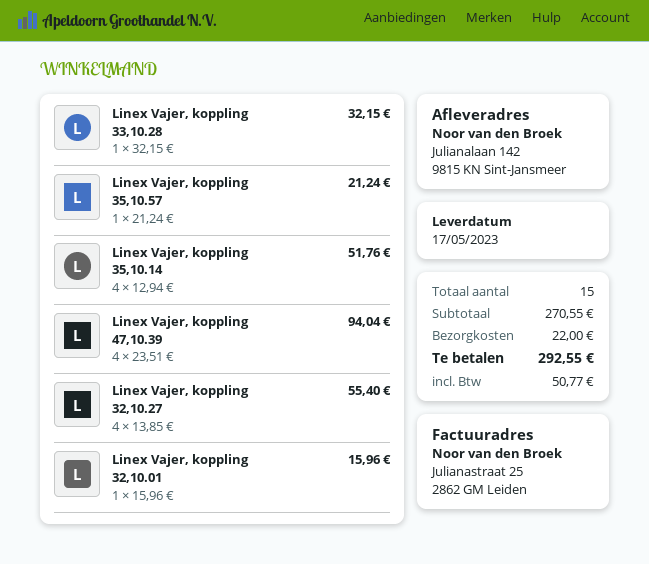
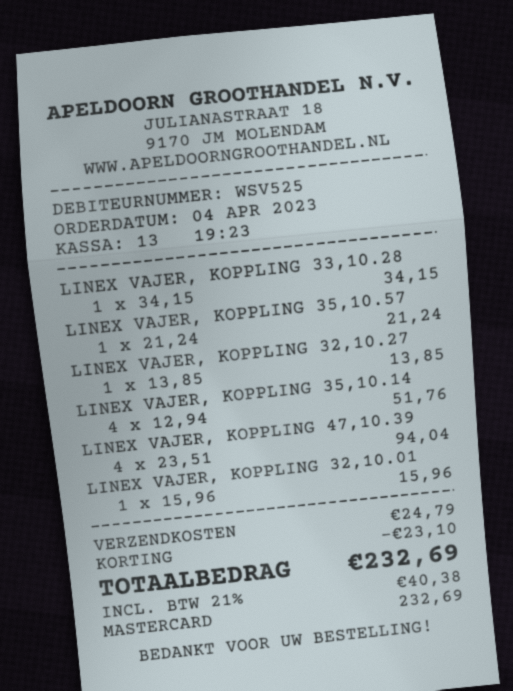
Linex Vajer, koppling 33,10.28: 1 x 32.15 = 32.15 -> 1 x 34.15 = 34.15
Linex Vajer, koppling 32,10.27: 4 x 13.85 = 55.40 -> 1 x 13.85 = 13.85
discount: none -> 23.10
shipping: 22.00 -> 24.79
tax: 50.77 -> 40.38
total: 292.55 -> 232.69

